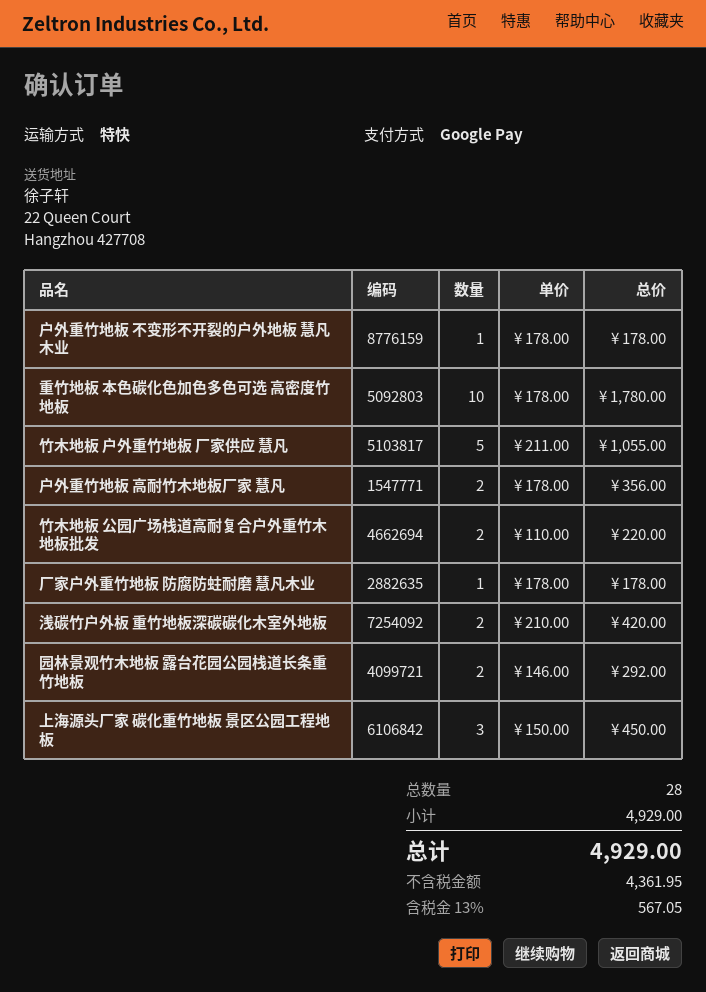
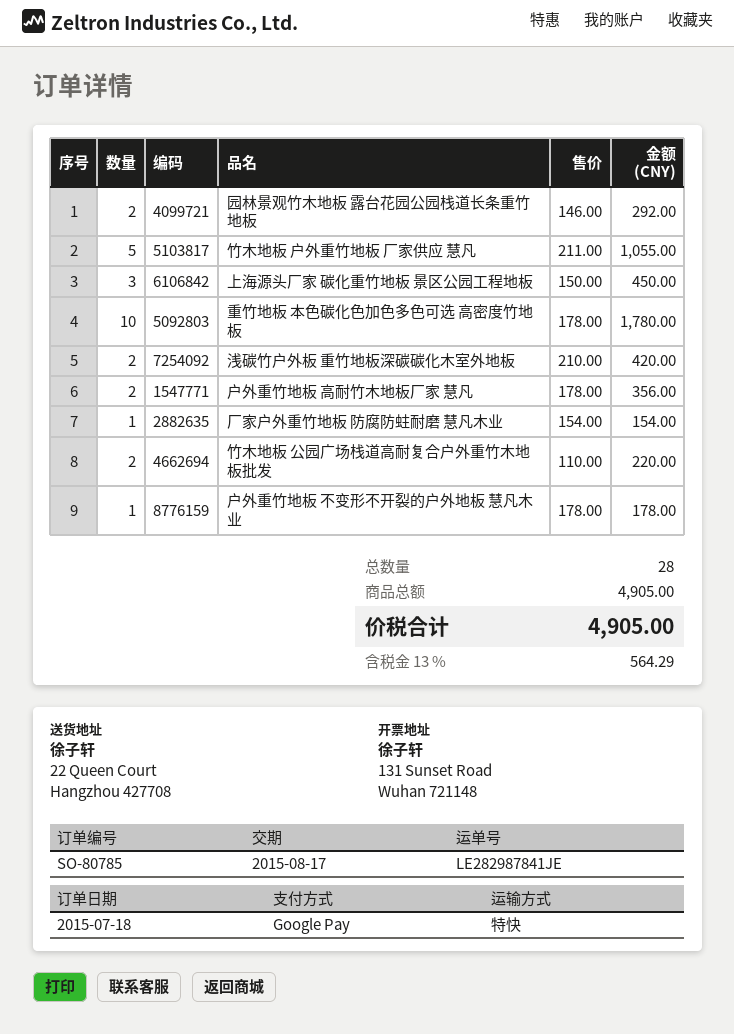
厂家户外重竹地板 防腐防蛀耐磨 慧凡木业: 1 x 178.00 = 178.00 -> 1 x 154.00 = 154.00
subtotal: 4929.00 -> 4905.00
tax: 13% = 567.05 -> 13% = 564.29
total: 4929.00 -> 4905.00

